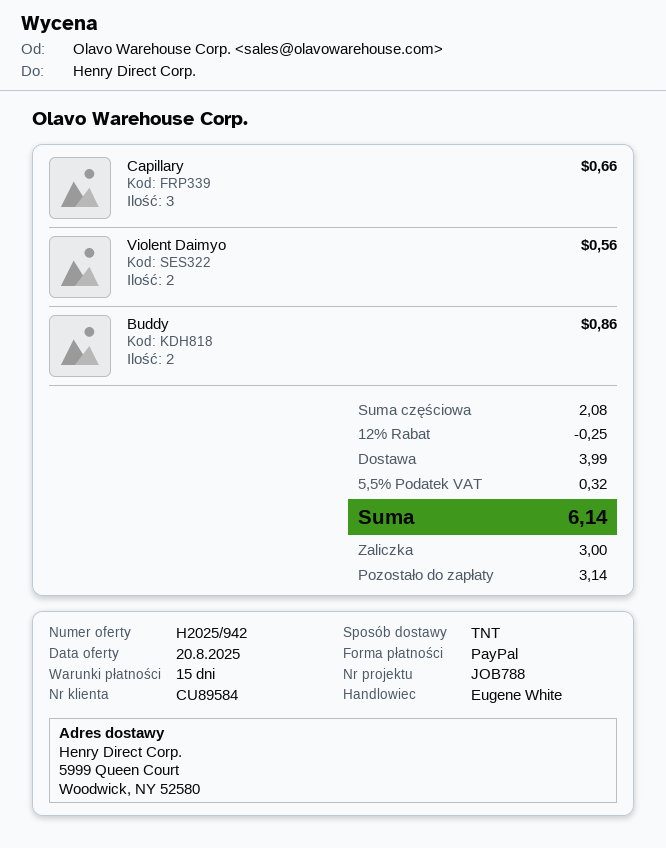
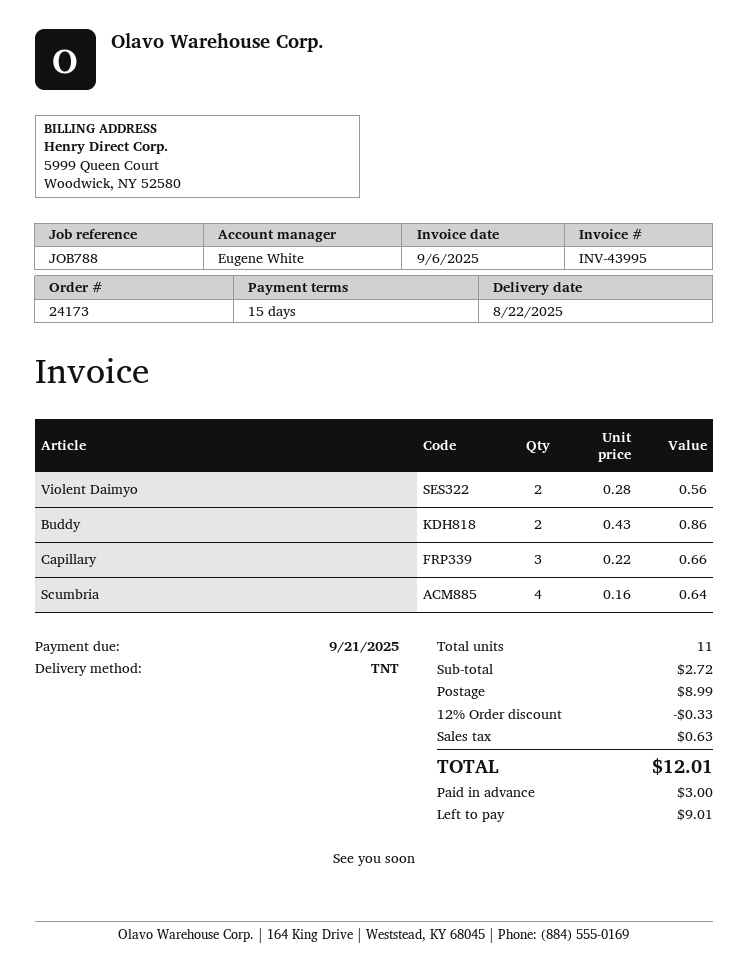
Scumbria: none -> 4 for 0.64
subtotal: 2.08 -> 2.72
discount: 12% = 0.25 -> 12% = 0.33
shipping: 3.99 -> 8.99
tax: 0.32 -> 0.63
total: 6.14 -> 12.01
balance: 3.14 -> 9.01

